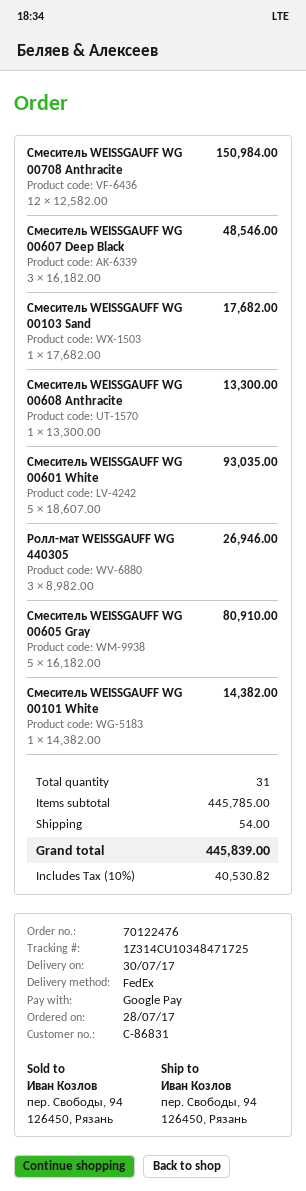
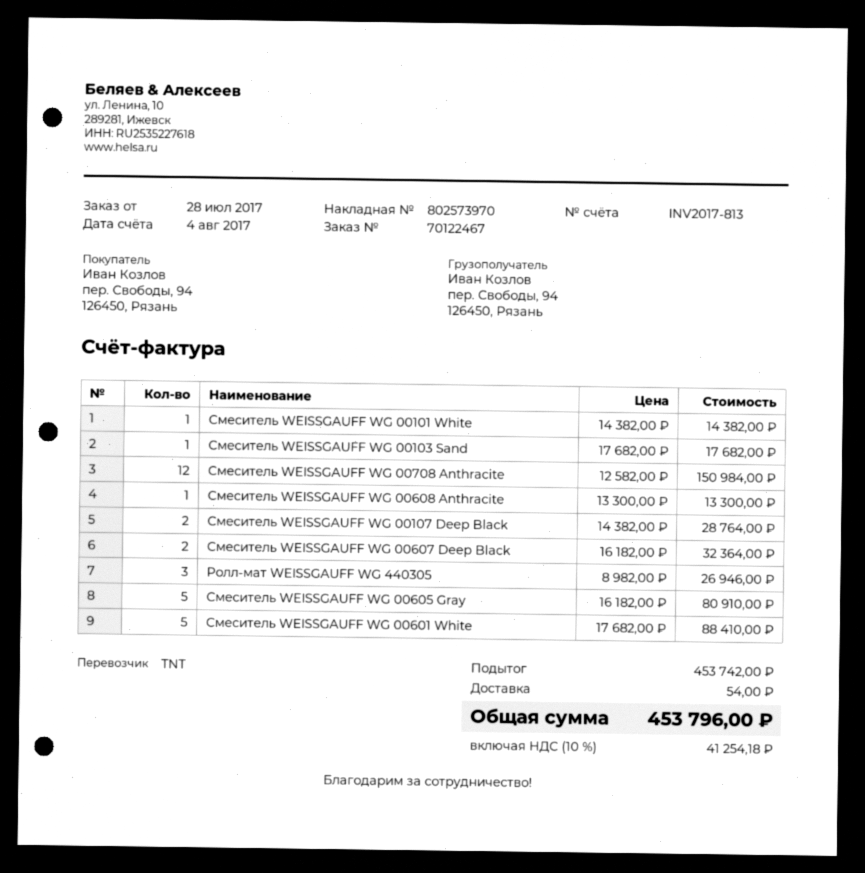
order number: 70122476 -> 70122467
shipping method: FedEx -> TNT
Смеситель WEISSGAUFF WG 00607 Deep Black: 3 x 16182.00 = 48546.00 -> 2 x 16182.00 = 32364.00
Смеситель WEISSGAUFF WG 00601 White: 5 x 18607.00 = 93035.00 -> 5 x 17682.00 = 88410.00
Смеситель WEISSGAUFF WG 00107 Deep Black: none -> 2 x 14382.00 = 28764.00
subtotal: 445785.00 -> 453742.00
tax: 10% = 40530.82 -> 10% = 41254.18
total: 445839.00 -> 453796.00

